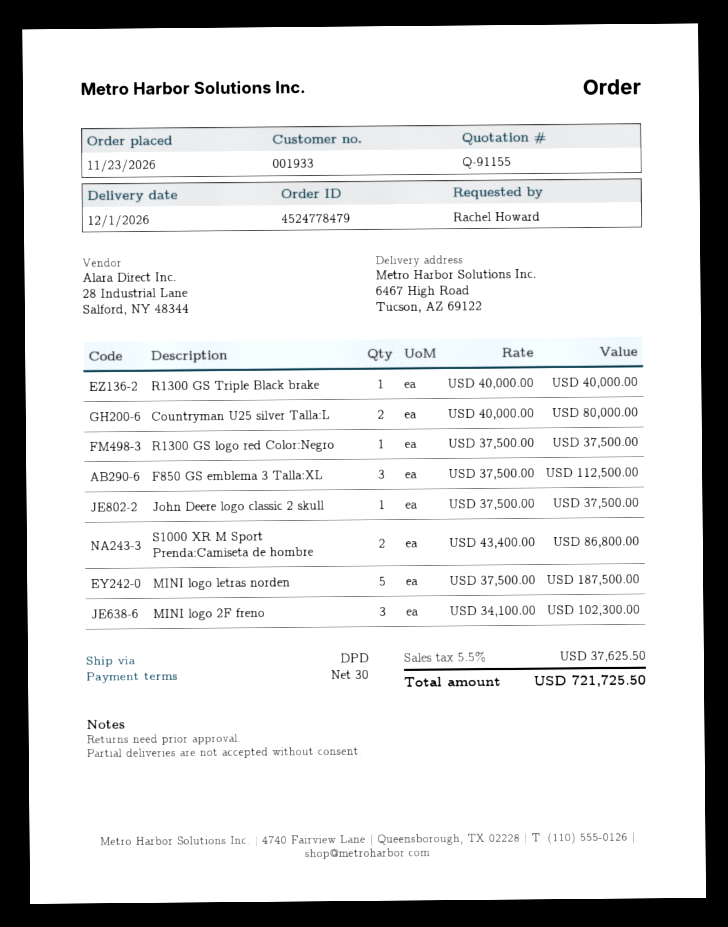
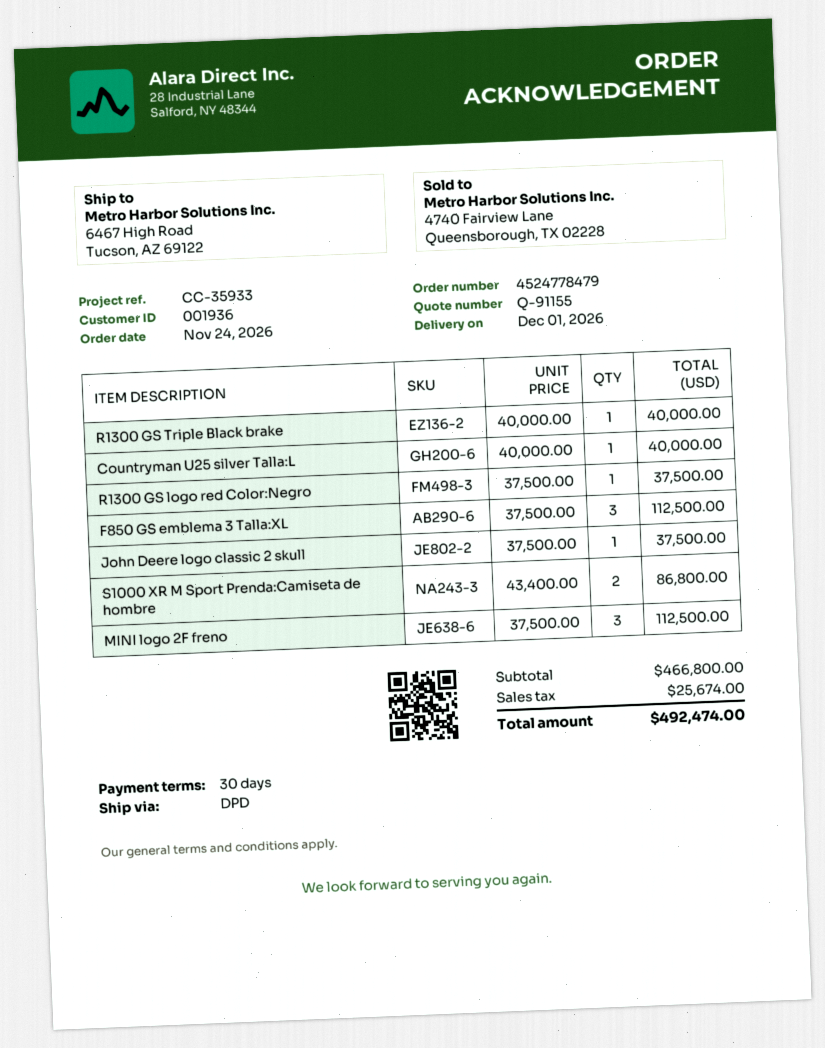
order date: 2026-11-23 -> 2026-11-24
customer number: 001933 -> 001936
Countryman U25 silver Talla:L: 2 x 40000.00 = 80000.00 -> 1 x 40000.00 = 40000.00
MINI logo letras norden: 5 x 37500.00 = 187500.00 -> none
MINI logo 2F freno: 3 x 34100.00 = 102300.00 -> 3 x 37500.00 = 112500.00
tax: 37625.50 -> 25674.00
total: 721725.50 -> 492474.00

